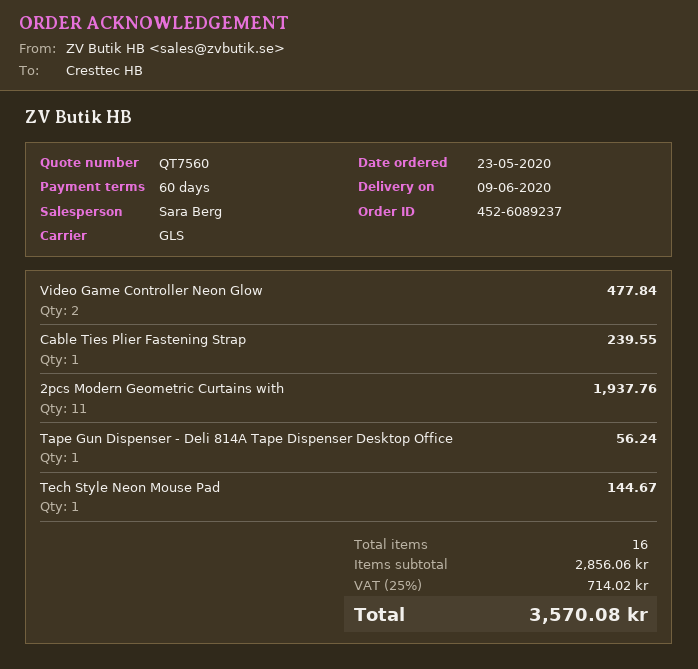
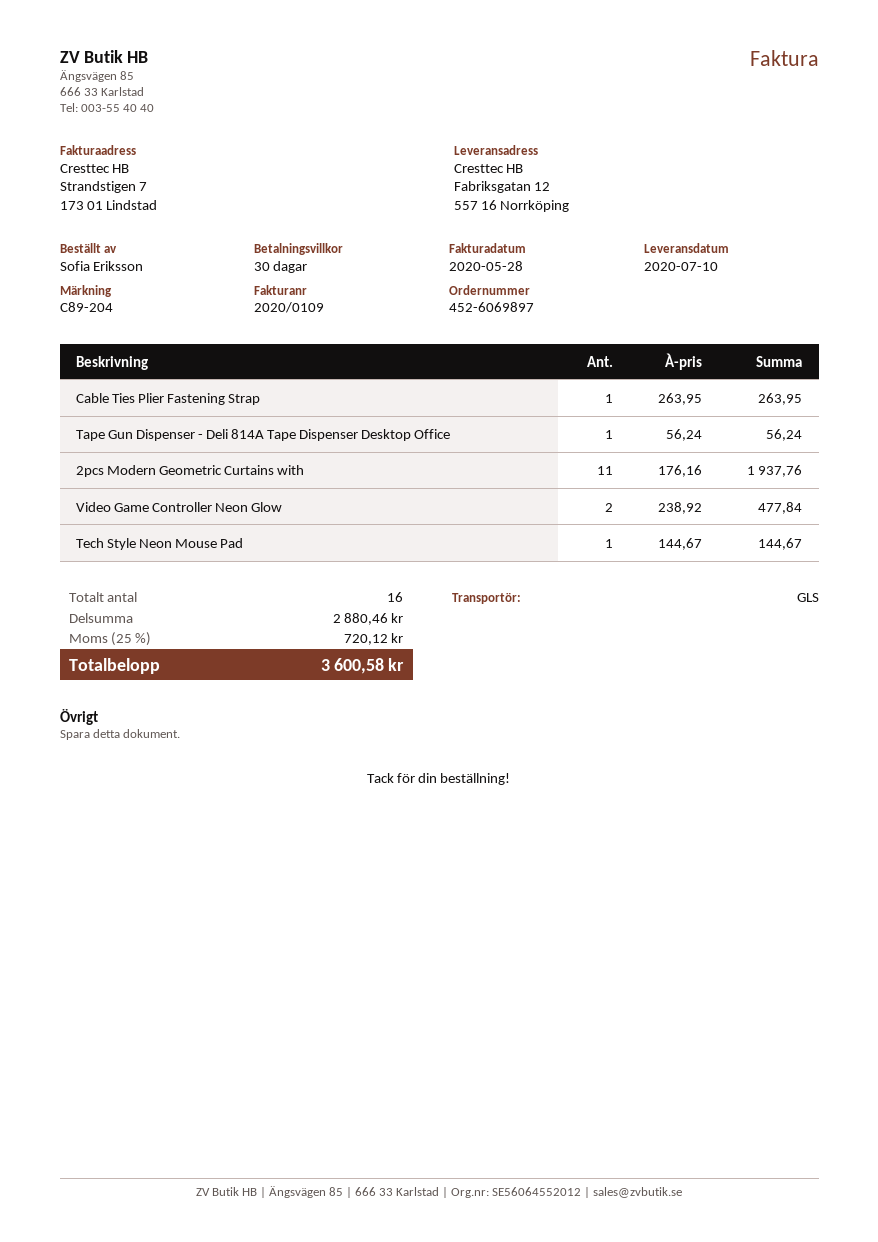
order number: 452-6089237 -> 452-6069897
delivery date: 2020-06-09 -> 2020-07-10
payment terms: 60 days -> 30 days
Cable Ties Plier Fastening Strap: 1 for 239.55 -> 1 for 263.95
subtotal: 2856.06 -> 2880.46
tax: 25% = 714.02 -> 25% = 720.12
total: 3570.08 -> 3600.58

